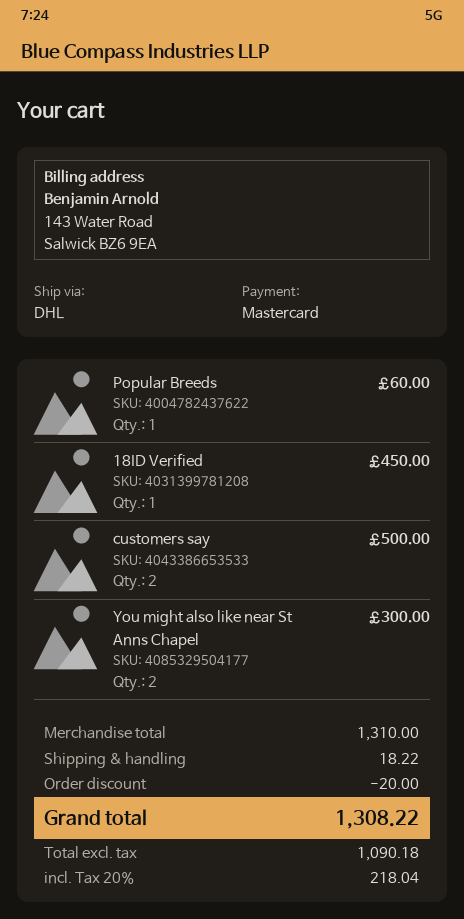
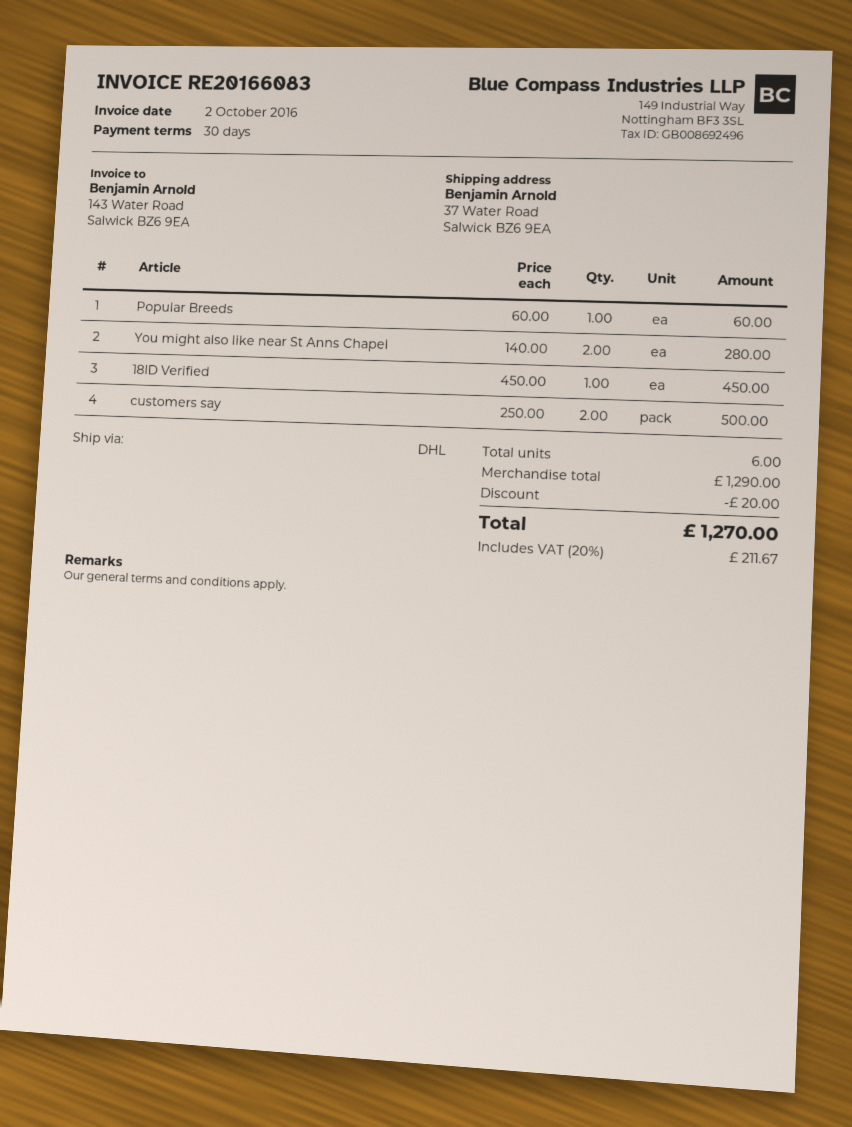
You might also like near St Anns Chapel: 2 for 300.00 -> 2 for 280.00
subtotal: 1310.00 -> 1290.00
shipping: 18.22 -> none
tax: 20% = 218.04 -> 20% = 211.67
total: 1308.22 -> 1270.00

